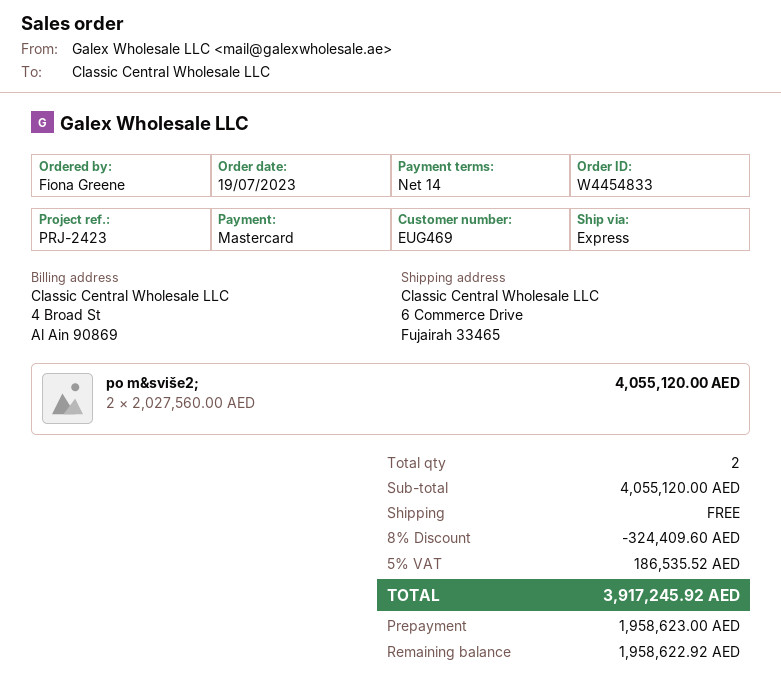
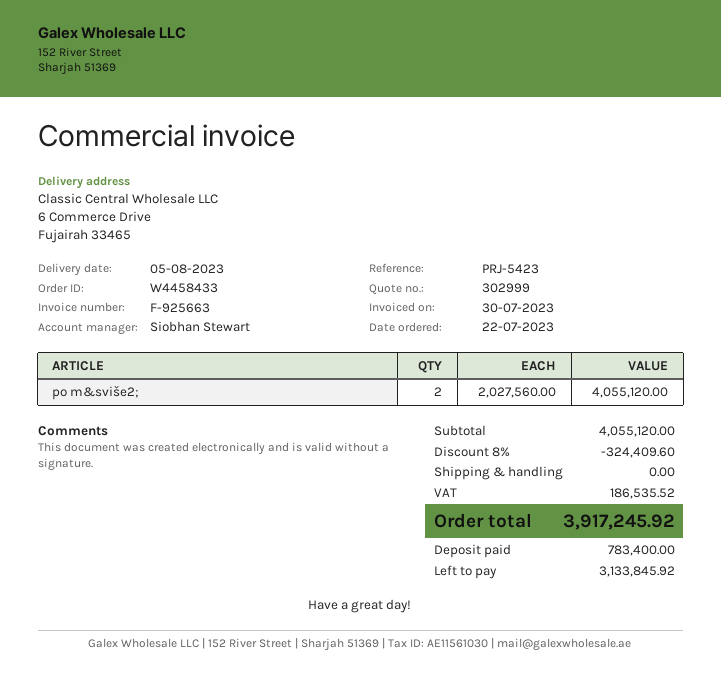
order number: W4454833 -> W4458433
order date: 2023-07-19 -> 2023-07-22
reference: PRJ-2423 -> PRJ-5423
deposit: 1958623.00 -> 783400.00
balance: 1958622.92 -> 3133845.92

